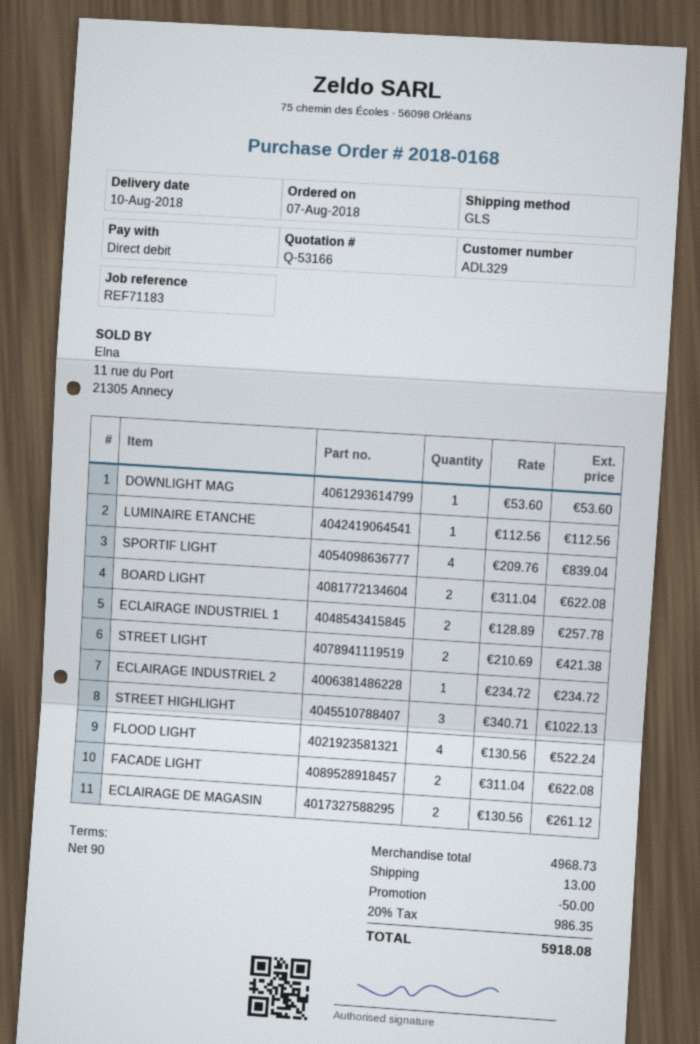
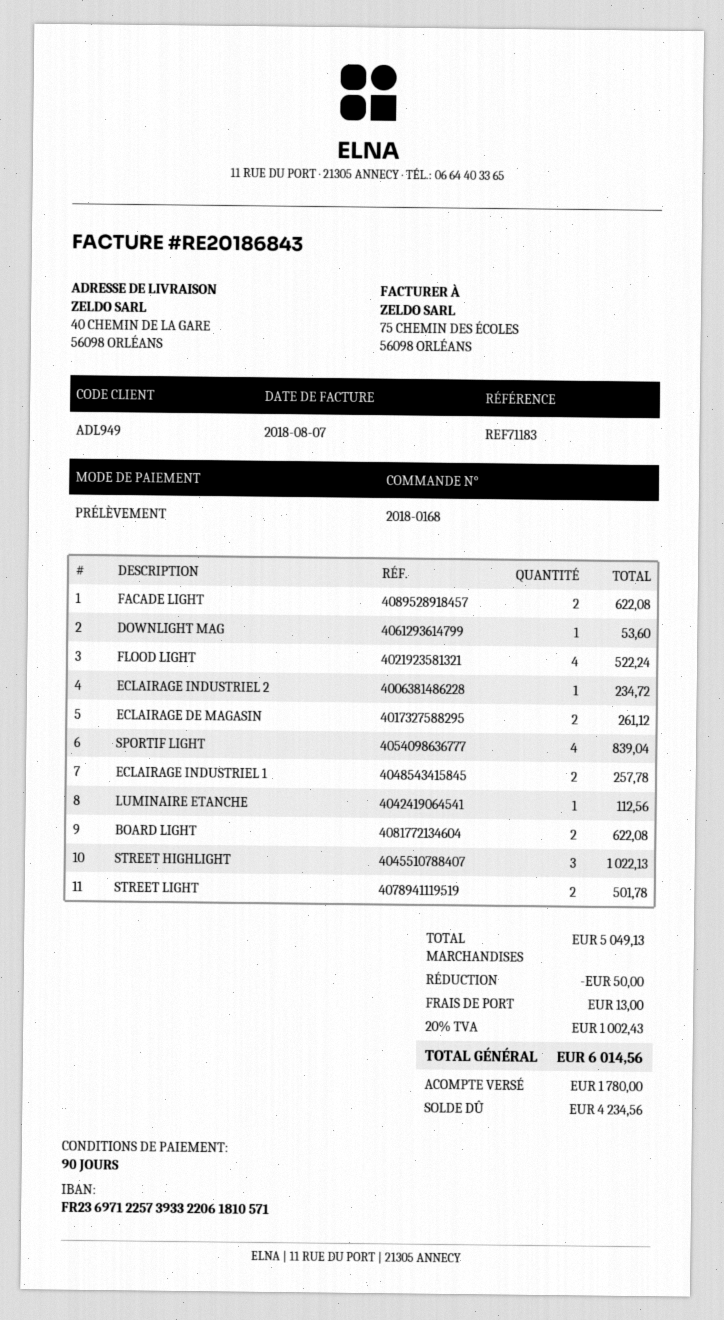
customer number: ADL329 -> ADL949
STREET LIGHT: 2 for 421.38 -> 2 for 501.78
subtotal: 4968.73 -> 5049.13
tax: 20% = 986.35 -> 20% = 1002.43
total: 5918.08 -> 6014.56

